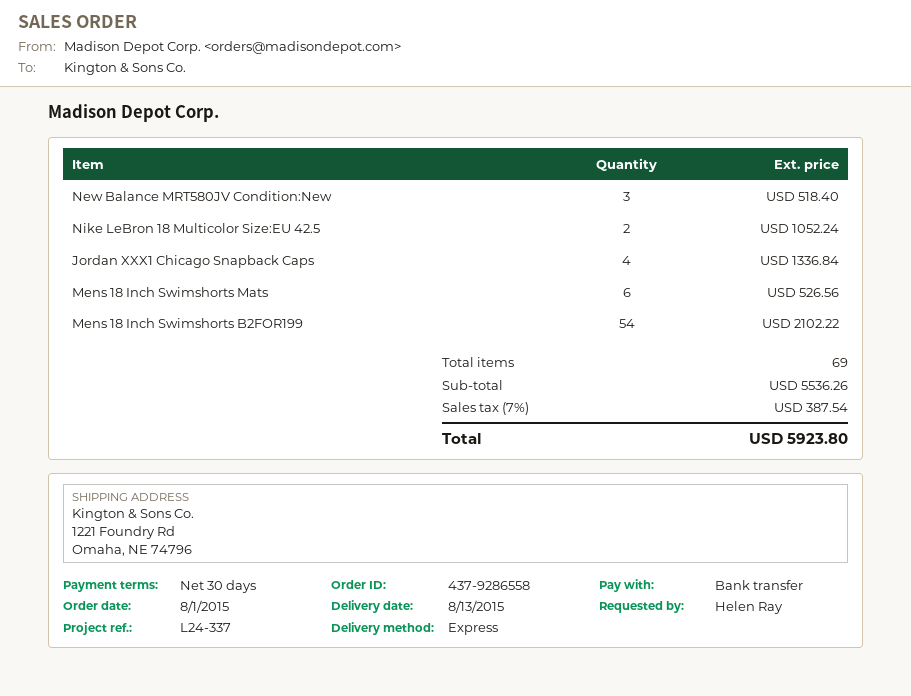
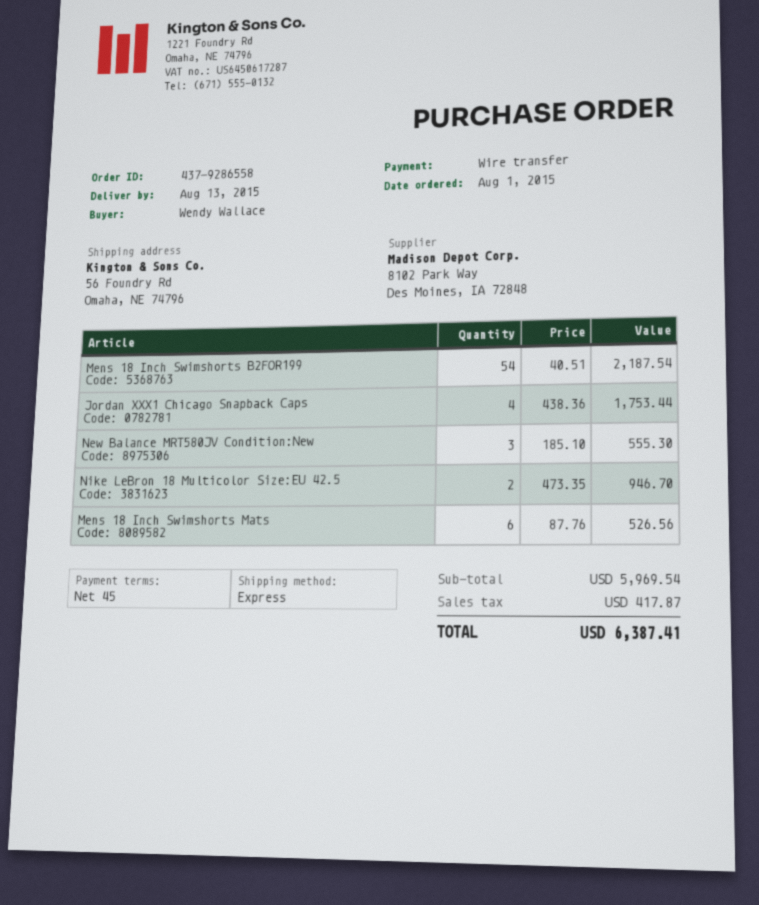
payment terms: 30 days -> 45 days
ordered by: Helen Ray -> Wendy Wallace
ship to: 1221 Foundry Rd, Omaha, NE 74796 -> 56 Foundry Rd, Omaha, NE 74796
New Balance MRT580JV Condition:New: 3 for 518.40 -> 3 for 555.30
Nike LeBron 18 Multicolor Size:EU 42.5: 2 for 1052.24 -> 2 for 946.70
Jordan XXX1 Chicago Snapback Caps: 4 for 1336.84 -> 4 for 1753.44
Mens 18 Inch Swimshorts B2FOR199: 54 for 2102.22 -> 54 for 2187.54
subtotal: 5536.26 -> 5969.54
tax: 387.54 -> 417.87
total: 5923.80 -> 6387.41

